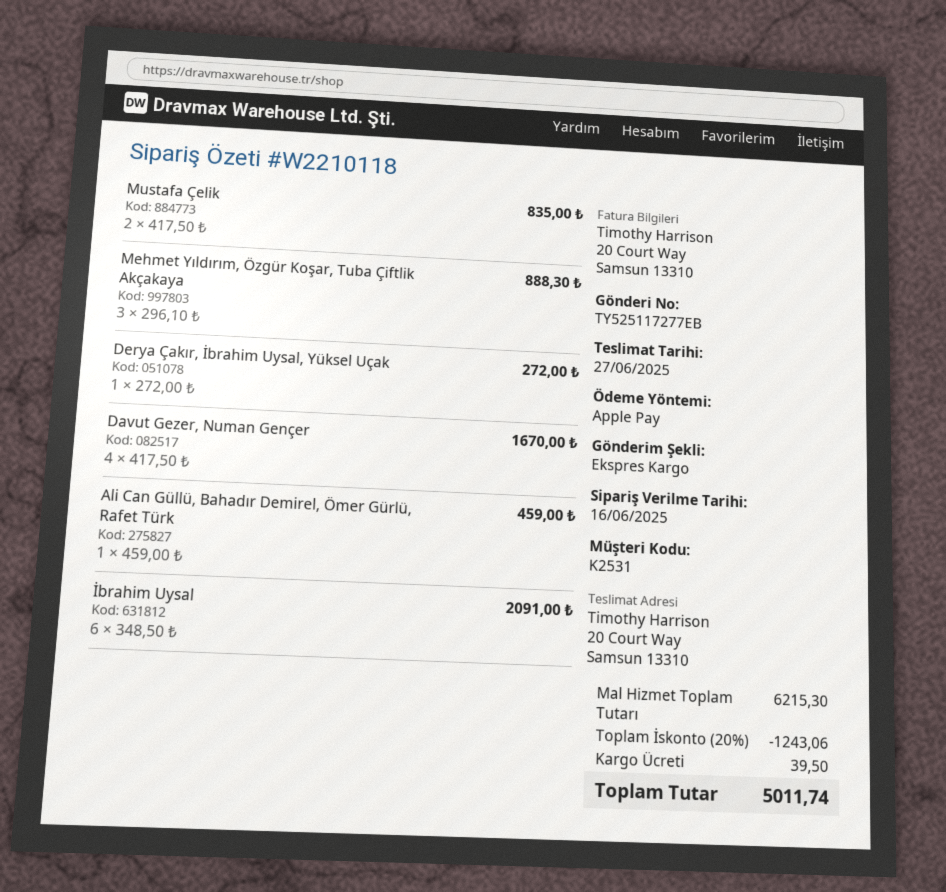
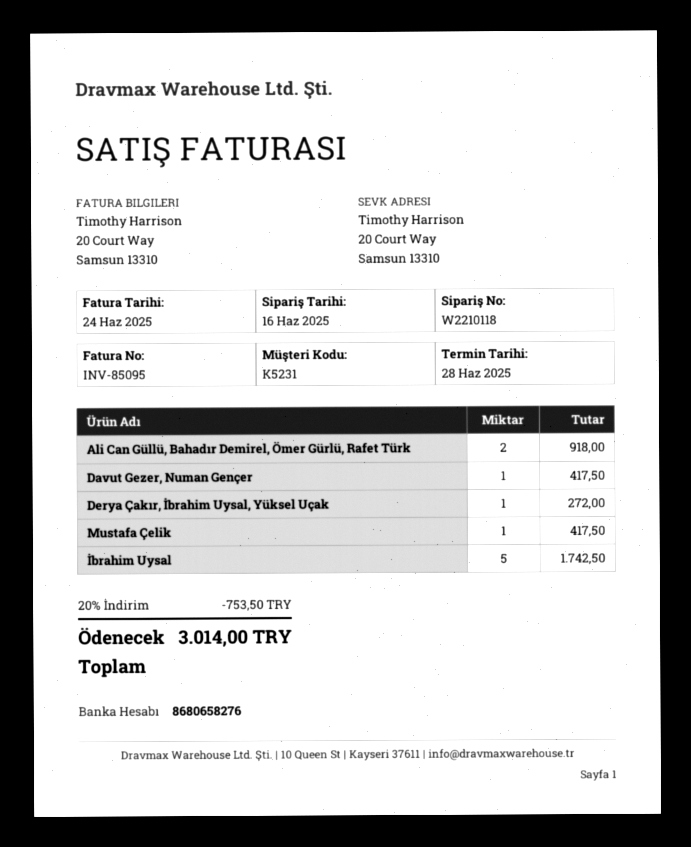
delivery date: 2025-06-27 -> 2025-06-28
customer number: K2531 -> K5231
Mustafa Çelik: 2 for 835.00 -> 1 for 417.50
Mehmet Yıldırım, Özgür Koşar, Tuba Çiftlik Akçakaya: 3 for 888.30 -> none
Davut Gezer, Numan Gençer: 4 for 1670.00 -> 1 for 417.50
Ali Can Güllü, Bahadır Demirel, Ömer Gürlü, Rafet Türk: 1 for 459.00 -> 2 for 918.00
İbrahim Uysal: 6 for 2091.00 -> 5 for 1742.50
discount: 20% = 1243.06 -> 20% = 753.50
shipping: 39.50 -> none
total: 5011.74 -> 3014.00

